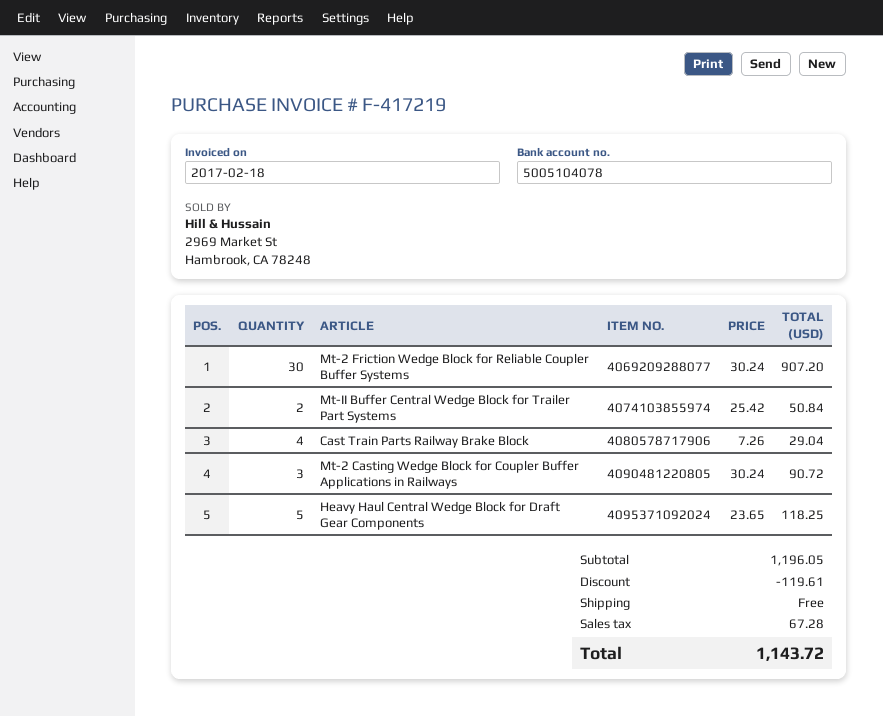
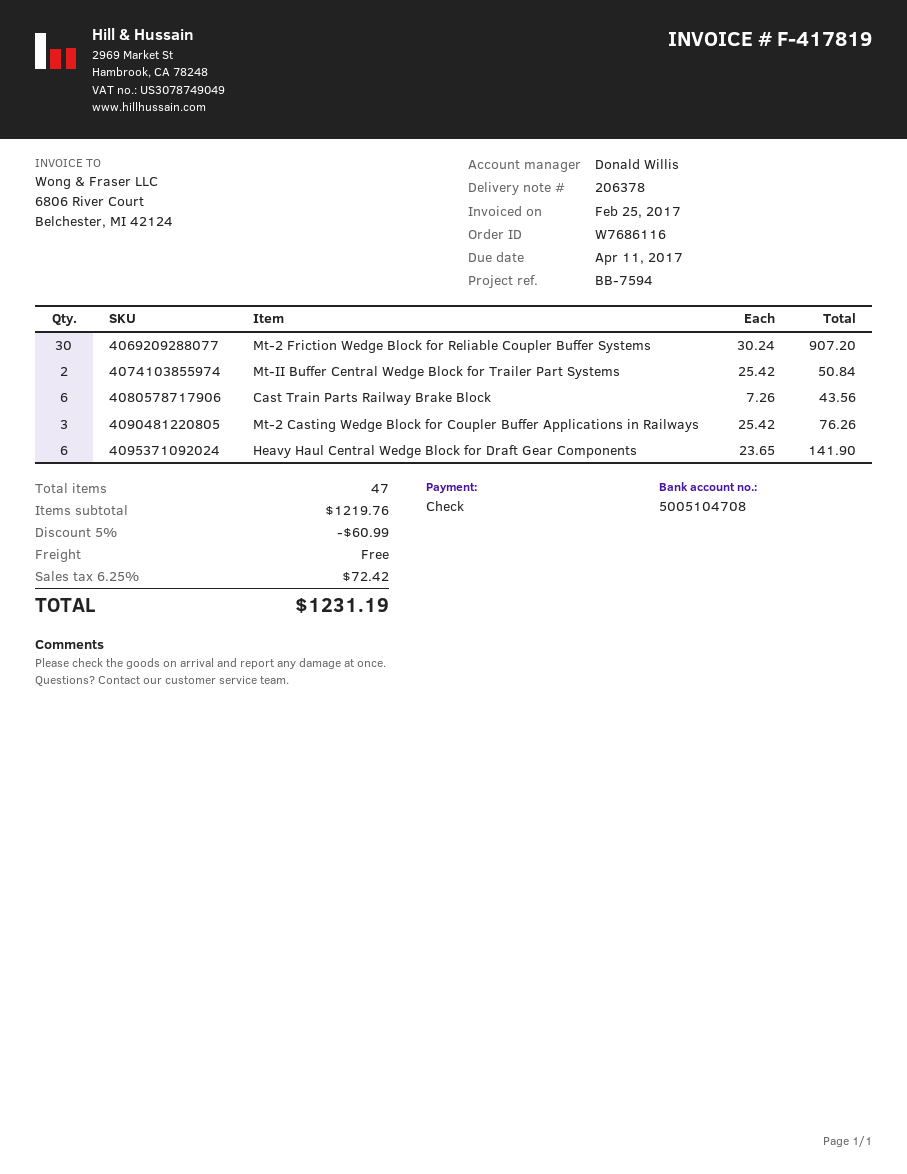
invoice number: F-417219 -> F-417819
invoice date: 2017-02-18 -> 2017-02-25
bank account: 5005104078 -> 5005104708
Cast Train Parts Railway Brake Block: 4 x 7.26 = 29.04 -> 6 x 7.26 = 43.56
Mt-2 Casting Wedge Block for Coupler Buffer Applications in Railways: 3 x 30.24 = 90.72 -> 3 x 25.42 = 76.26
Heavy Haul Central Wedge Block for Draft Gear Components: 5 x 23.65 = 118.25 -> 6 x 23.65 = 141.90
subtotal: 1196.05 -> 1219.76
discount: 119.61 -> 60.99
tax: 67.28 -> 72.42
total: 1143.72 -> 1231.19

